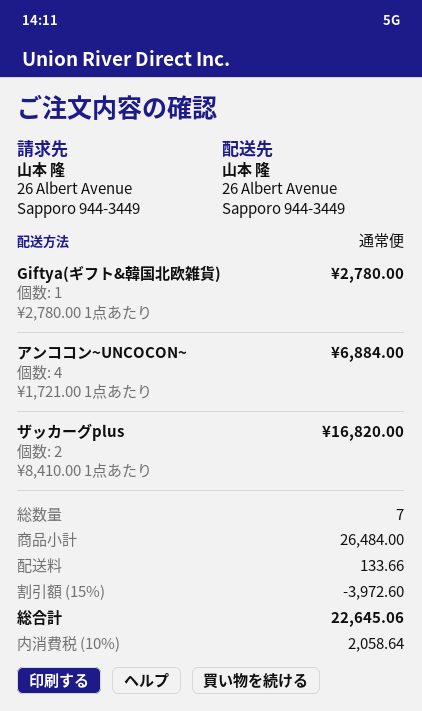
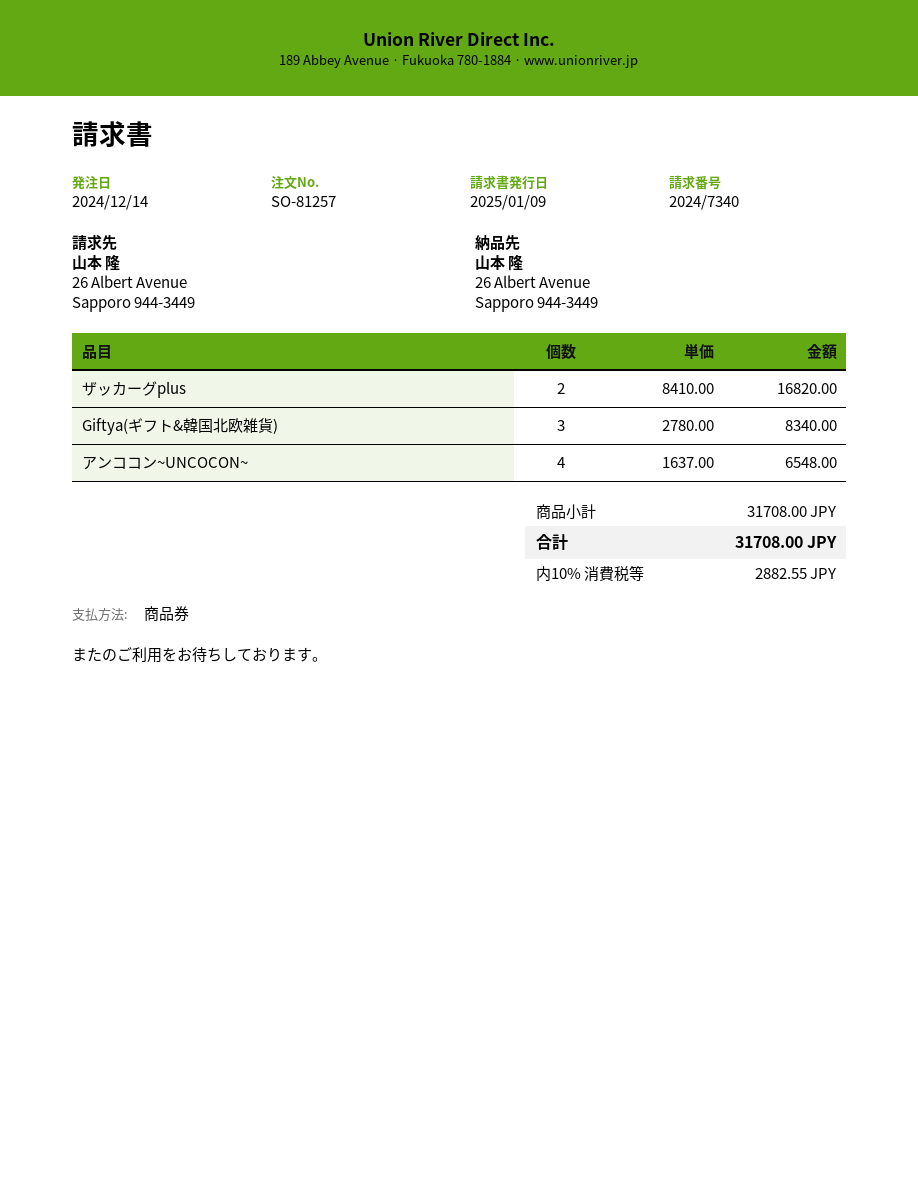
Giftya(ギフト&韓国北欧雑貨): 1 x 2780.00 = 2780.00 -> 3 x 2780.00 = 8340.00
アンココン~UNCOCON~: 4 x 1721.00 = 6884.00 -> 4 x 1637.00 = 6548.00
subtotal: 26484.00 -> 31708.00
discount: 15% = 3972.60 -> none
shipping: 133.66 -> none
tax: 10% = 2058.64 -> 10% = 2882.55
total: 22645.06 -> 31708.00

